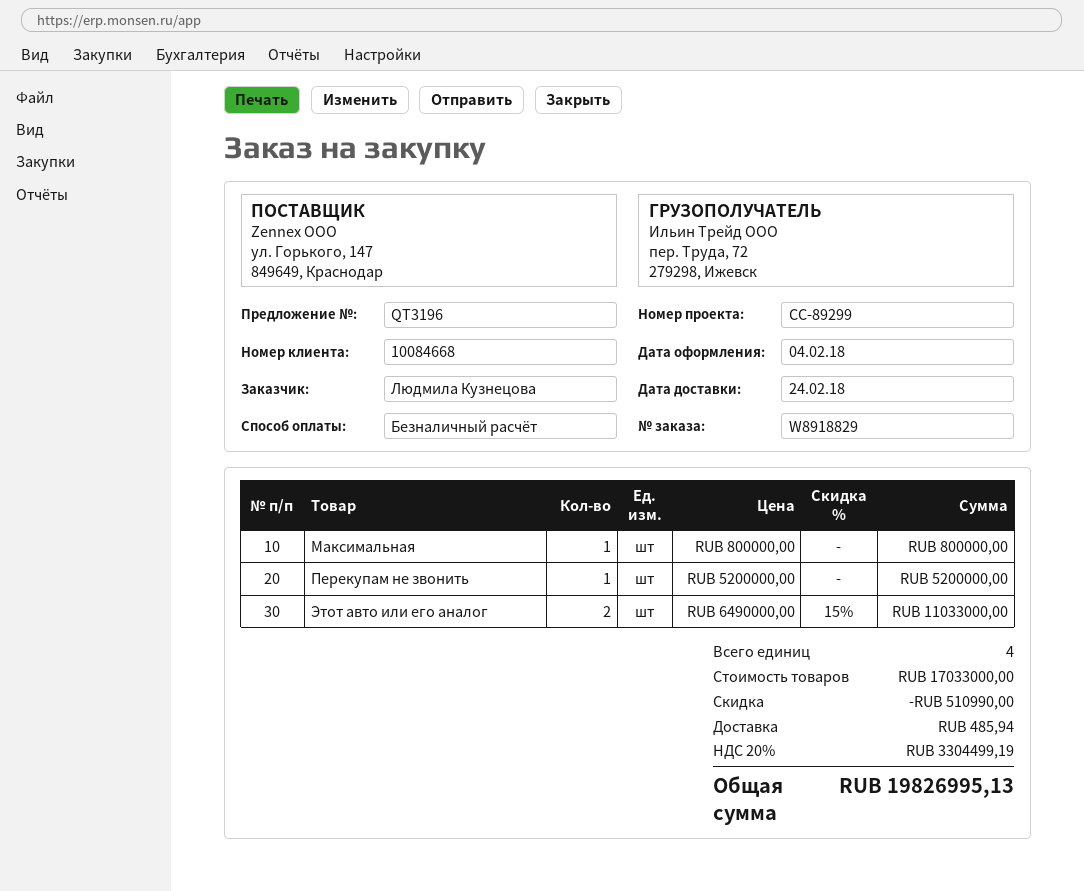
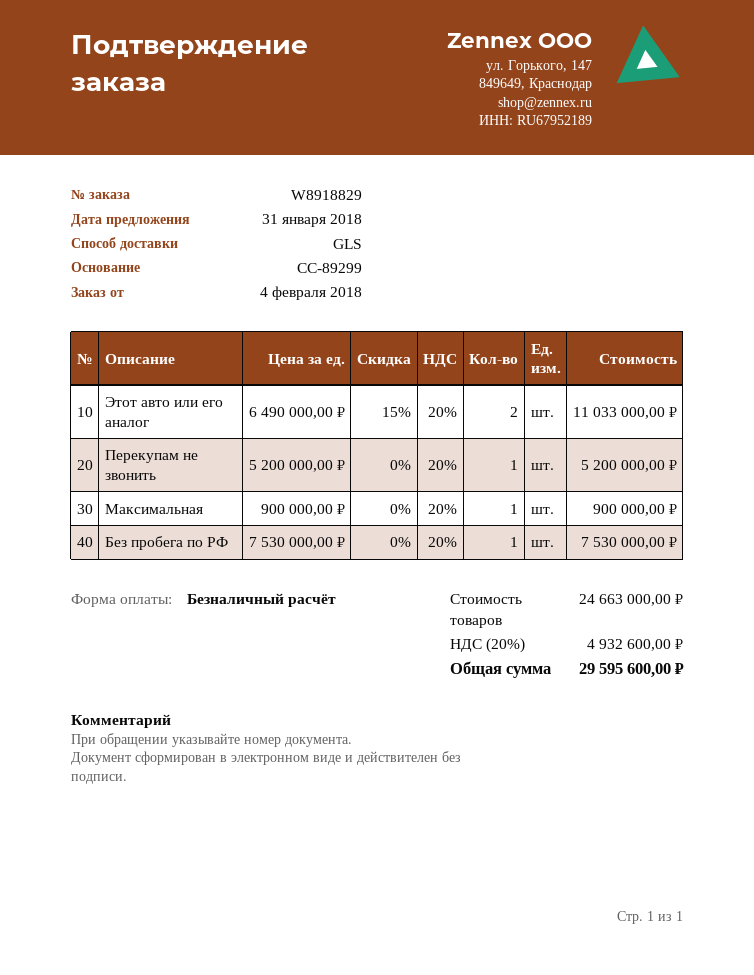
Максимальная: 1 x 800000.00 = 800000.00 -> 1 x 900000.00 = 900000.00
Без пробега по РФ: none -> 1 x 7530000.00 = 7530000.00
subtotal: 17033000.00 -> 24663000.00
discount: 510990.00 -> none
shipping: 485.94 -> none
tax: 20% = 3304499.19 -> 20% = 4932600.00
total: 19826995.13 -> 29595600.00

